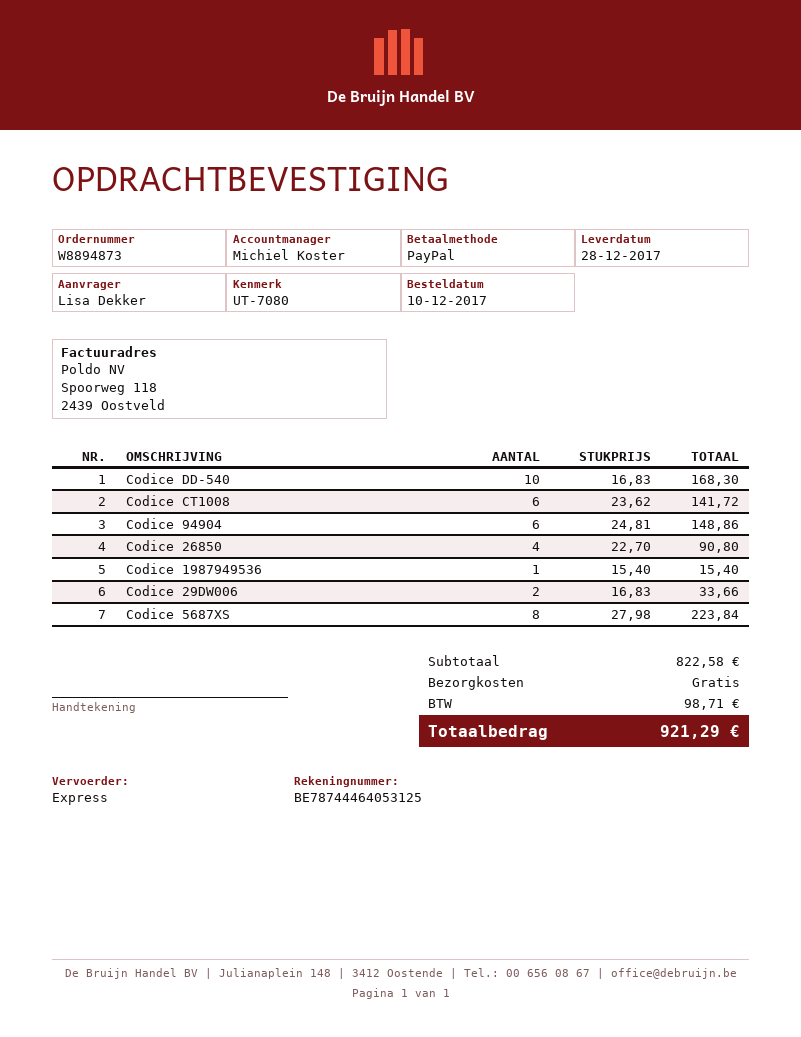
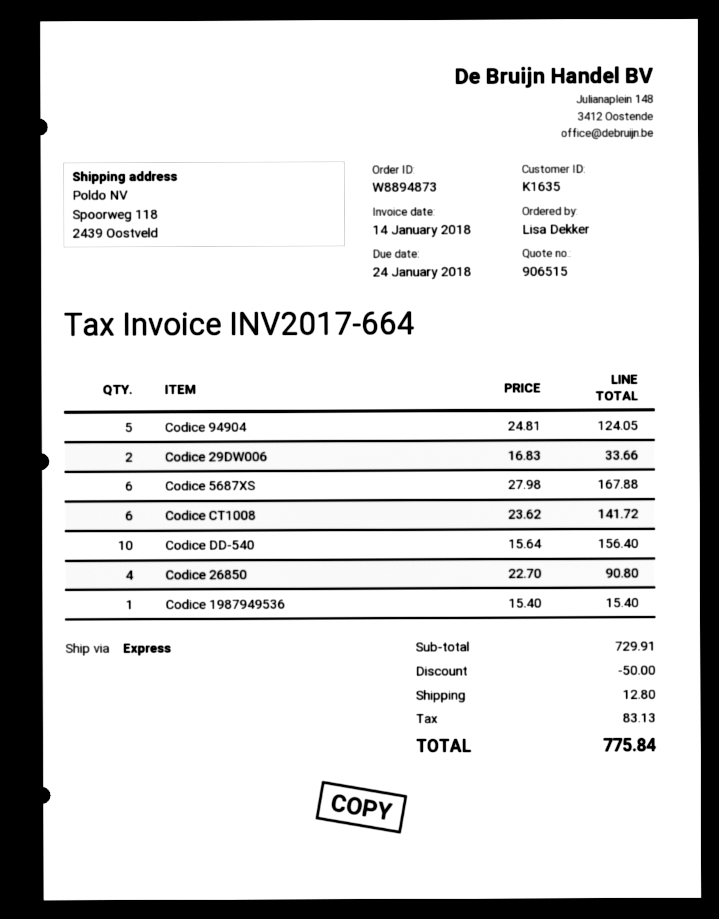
Codice DD-540: 10 x 16.83 = 168.30 -> 10 x 15.64 = 156.40
Codice 94904: 6 x 24.81 = 148.86 -> 5 x 24.81 = 124.05
Codice 5687XS: 8 x 27.98 = 223.84 -> 6 x 27.98 = 167.88
subtotal: 822.58 -> 729.91
discount: none -> 50.00
shipping: 0.00 -> 12.80
tax: 98.71 -> 83.13
total: 921.29 -> 775.84

